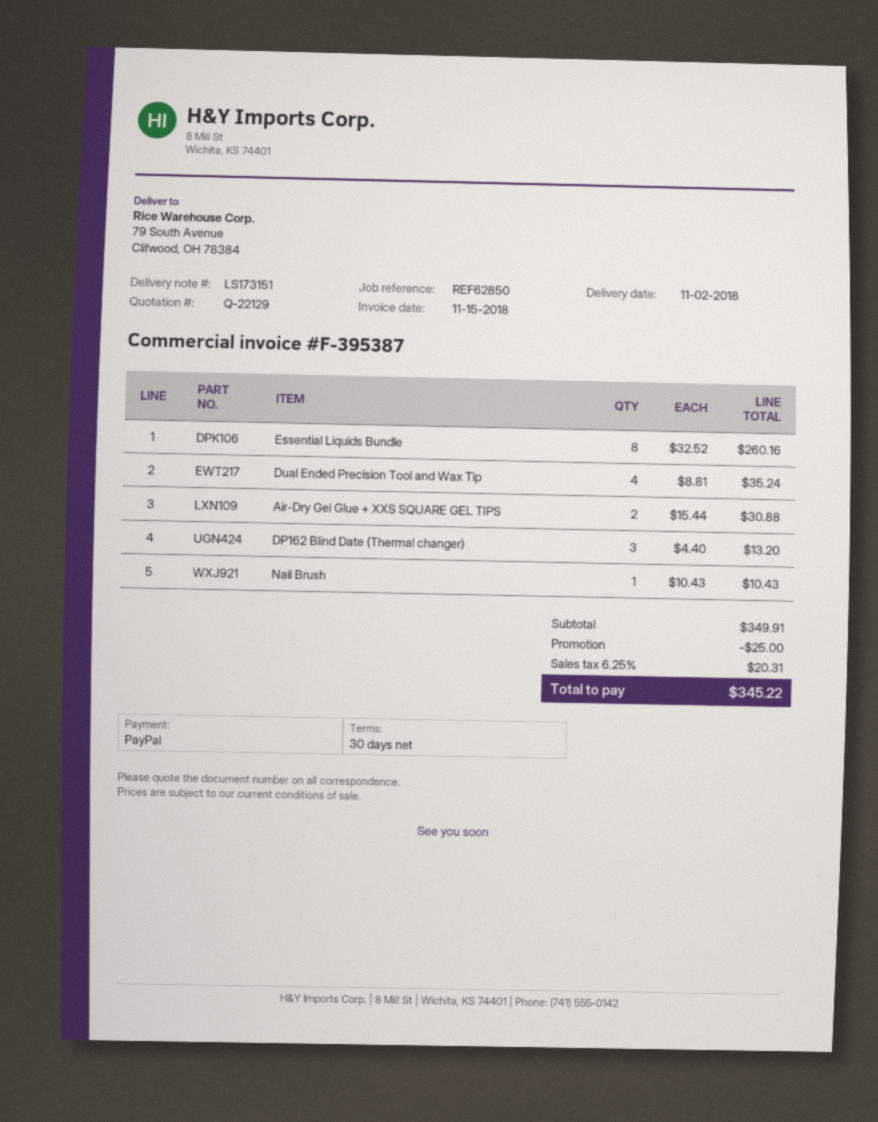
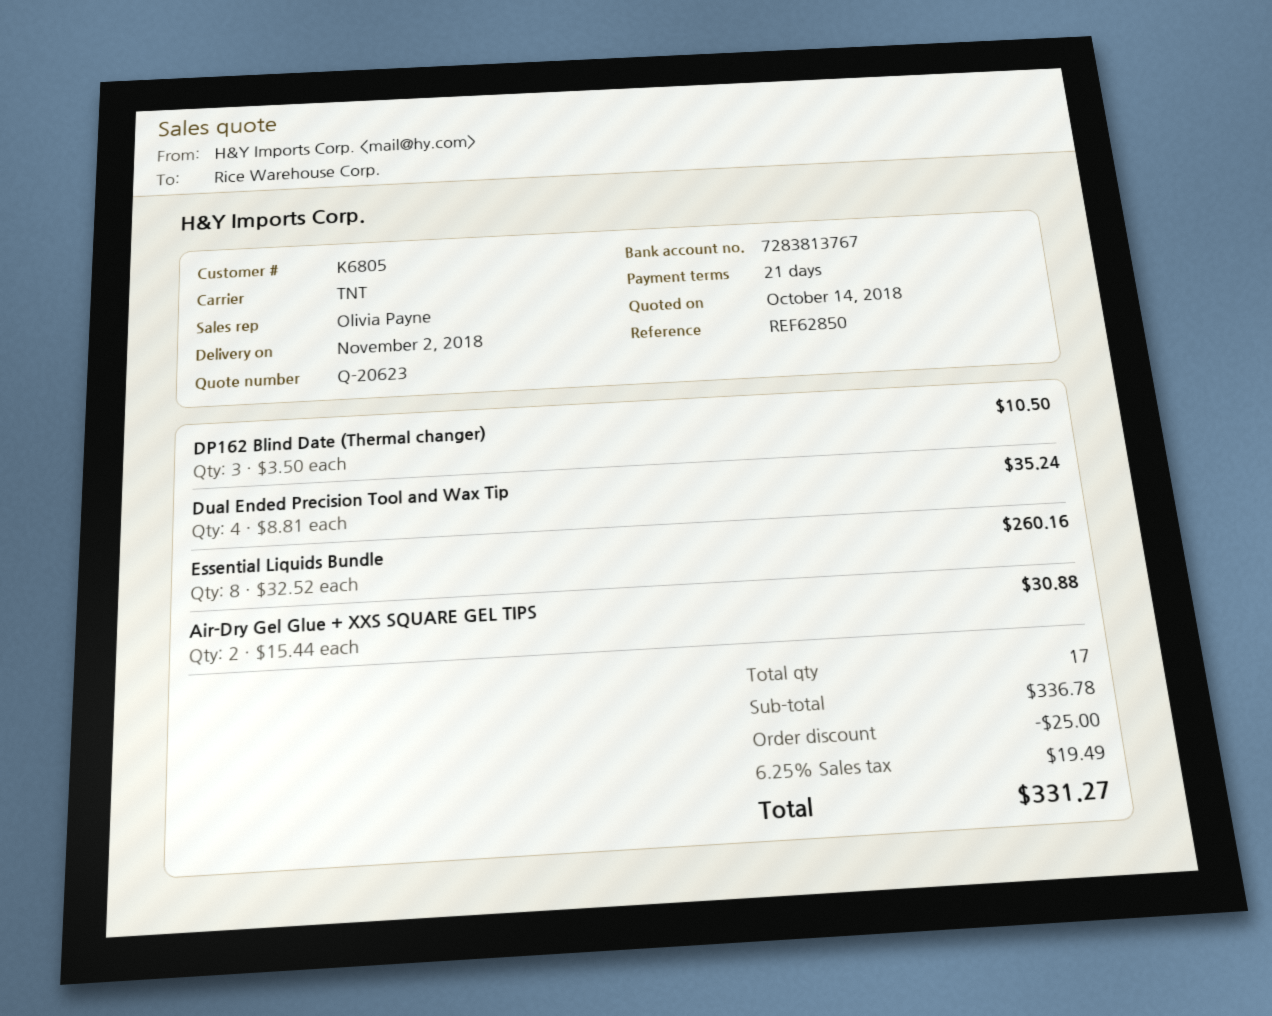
quote number: Q-22129 -> Q-20623
payment terms: 30 days -> 21 days
DP162 Blind Date (Thermal changer): 3 x 4.40 = 13.20 -> 3 x 3.50 = 10.50
Nail Brush: 1 x 10.43 = 10.43 -> none
subtotal: 349.91 -> 336.78
tax: 6.25% = 20.31 -> 6.25% = 19.49
total: 345.22 -> 331.27

